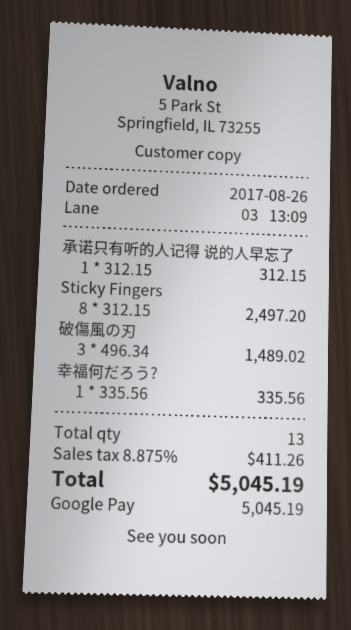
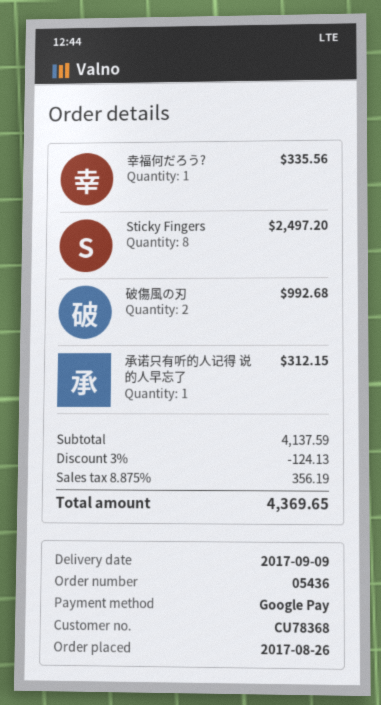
破傷風の刃: 3 for 1489.02 -> 2 for 992.68
discount: none -> 3% = 124.13
tax: 8.875% = 411.26 -> 8.875% = 356.19
total: 5045.19 -> 4369.65

